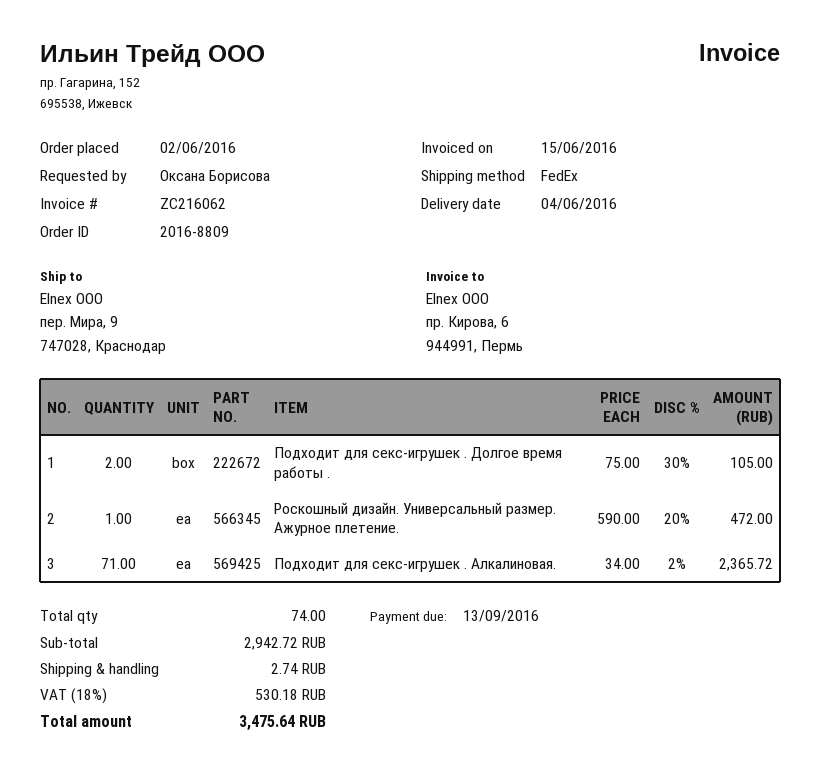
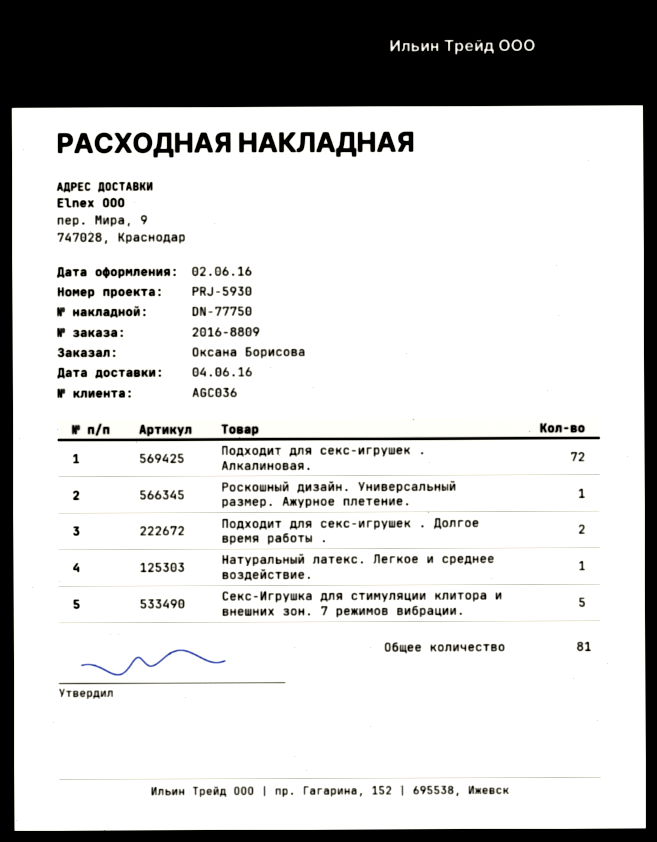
Подходит для секс-игрушек . Алкалиновая.: 71 -> 72
Натуральный латекс. Легкое и среднее воздействие.: none -> 1
Секс-Игрушка для стимуляции клитора и внешних зон. 7 режимов вибрации.: none -> 5
total quantity: 74 -> 81

